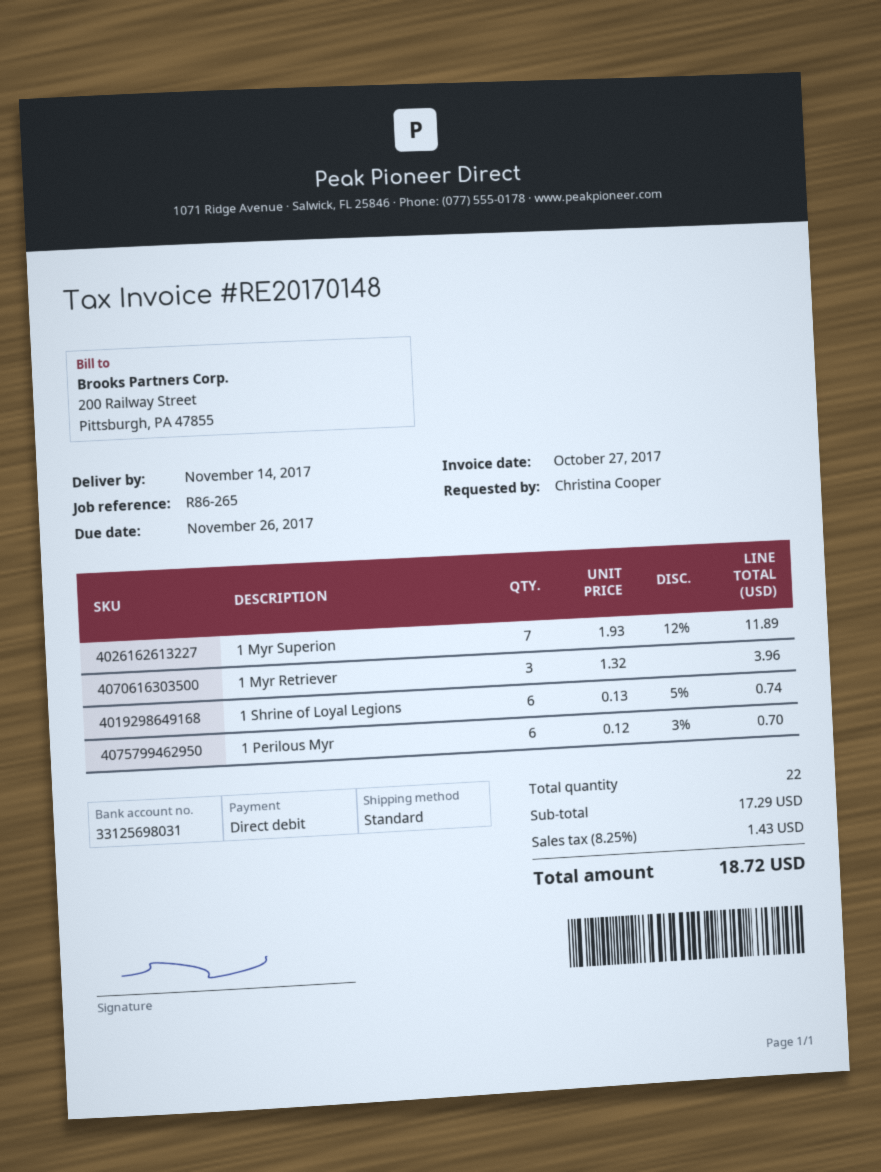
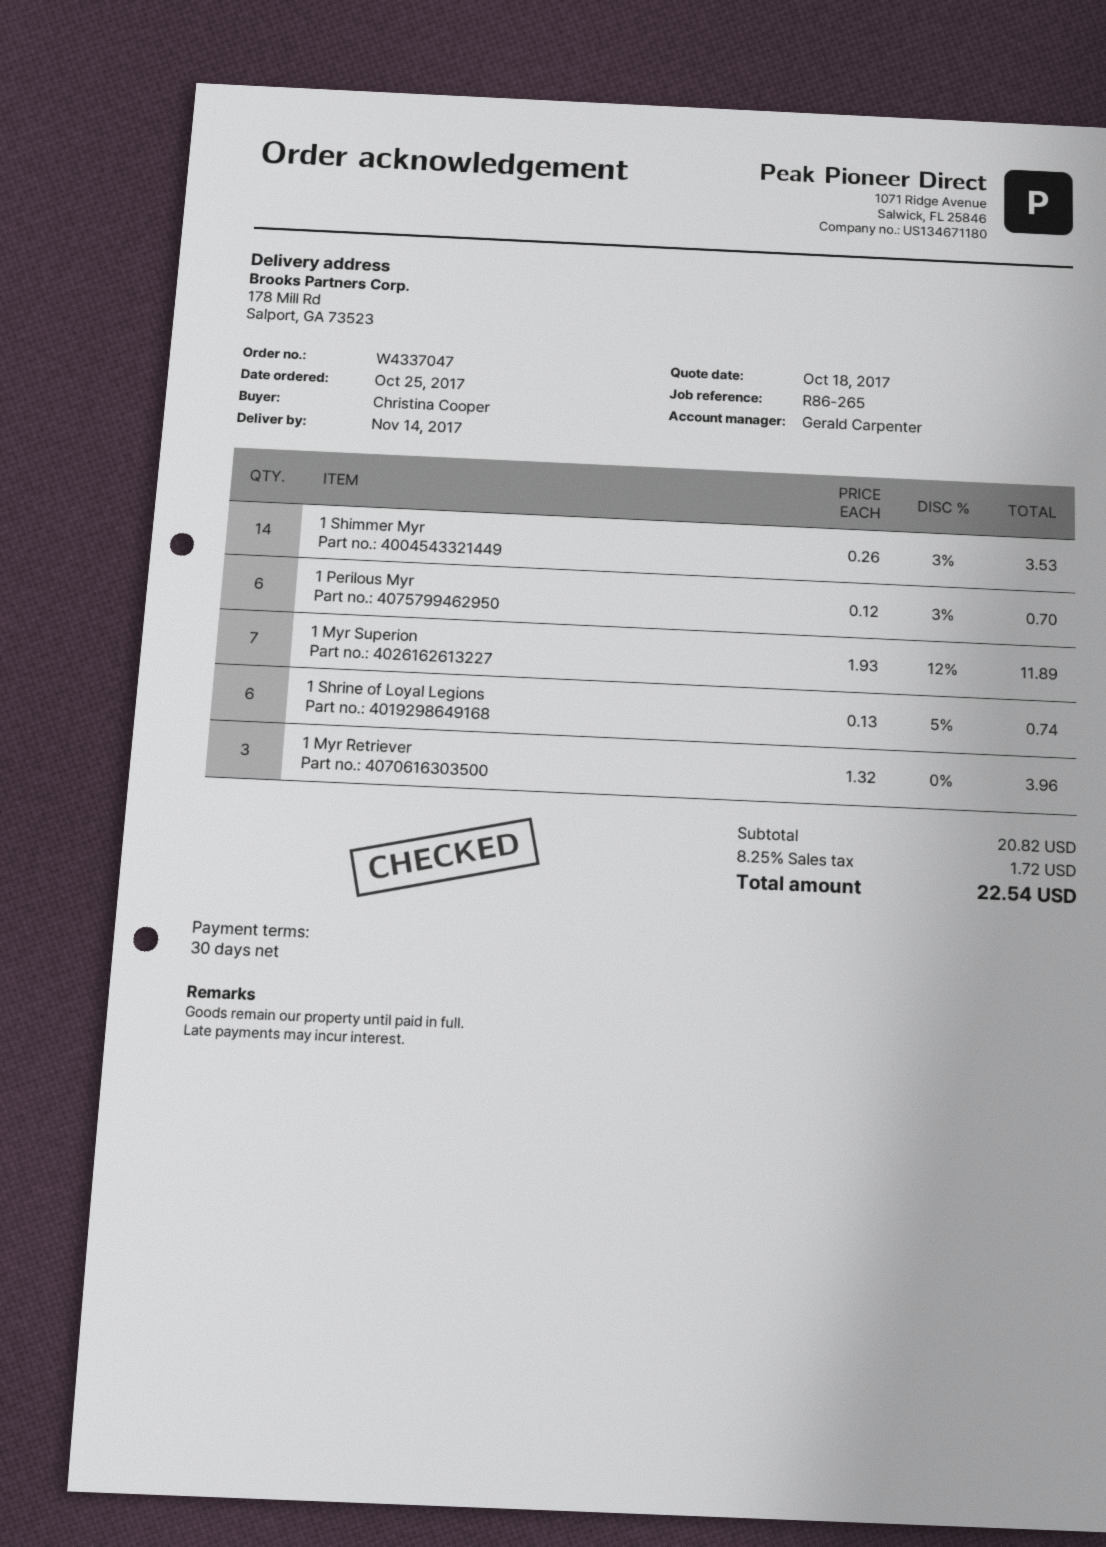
1 Shimmer Myr: none -> 14 x 0.26 - 3% = 3.53
subtotal: 17.29 -> 20.82
tax: 8.25% = 1.43 -> 8.25% = 1.72
total: 18.72 -> 22.54

